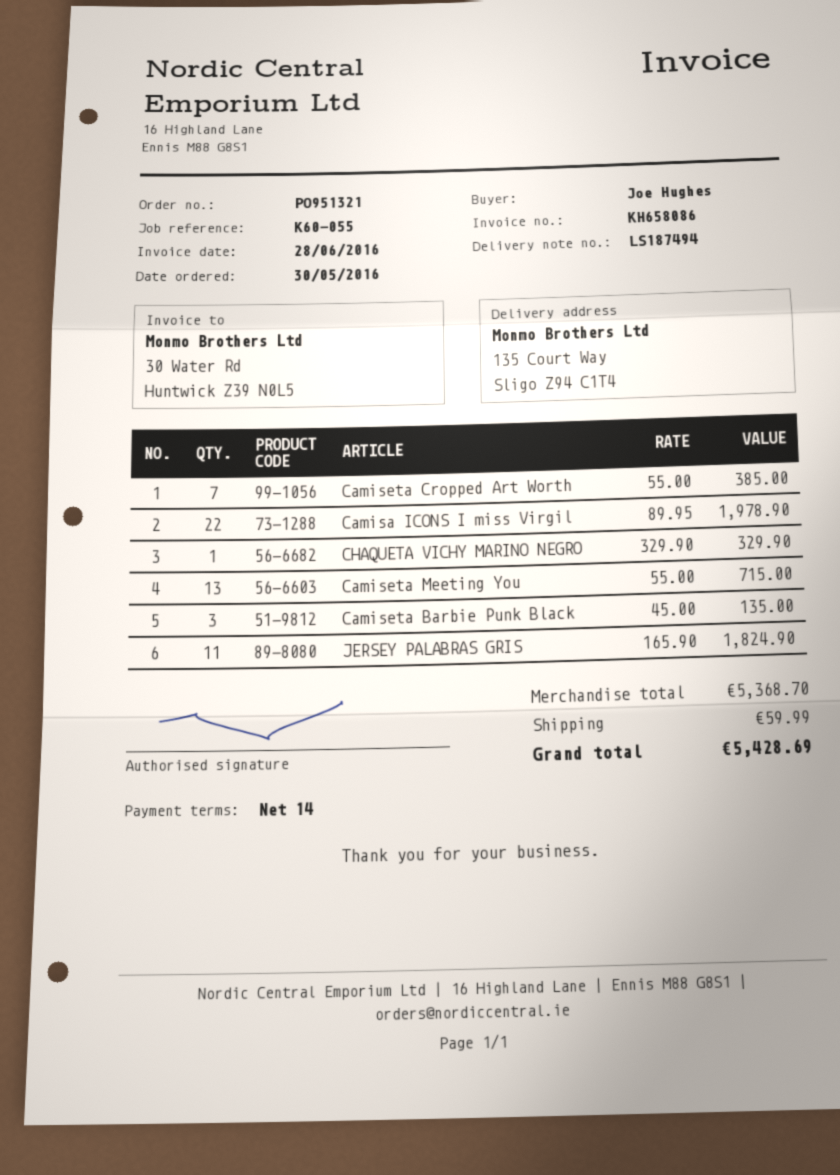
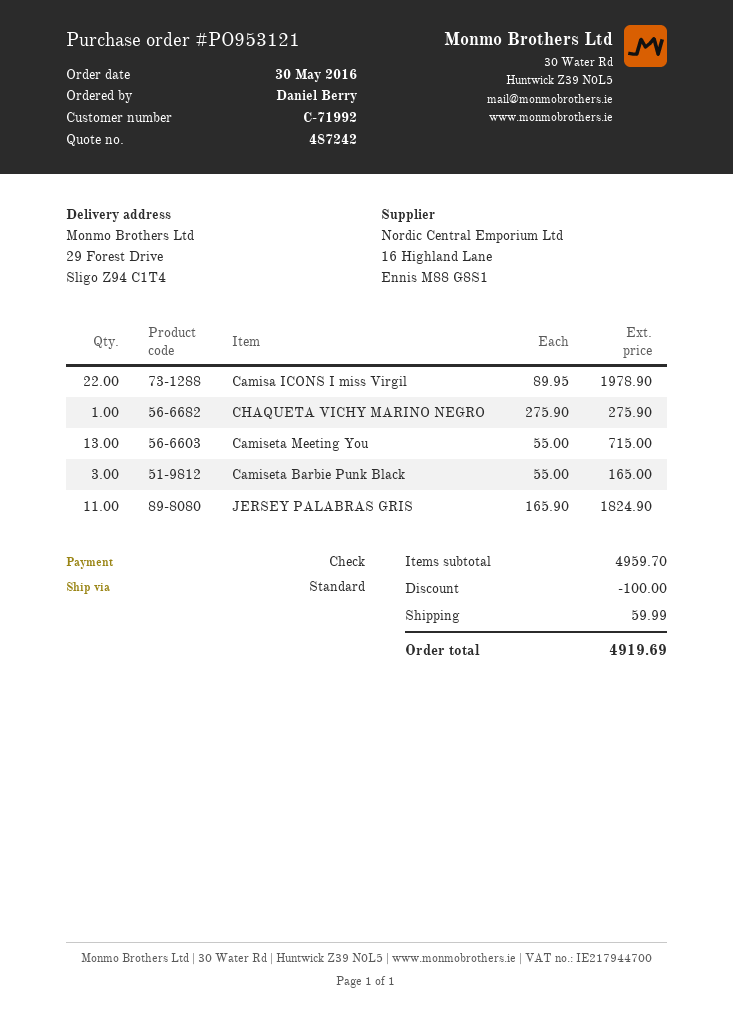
order number: PO951321 -> PO953121
ordered by: Joe Hughes -> Daniel Berry
ship to: 135 Court Way, Sligo Z94 C1T4 -> 29 Forest Drive, Sligo Z94 C1T4
Camiseta Cropped Art Worth: 7 x 55.00 = 385.00 -> none
CHAQUETA VICHY MARINO NEGRO: 1 x 329.90 = 329.90 -> 1 x 275.90 = 275.90
Camiseta Barbie Punk Black: 3 x 45.00 = 135.00 -> 3 x 55.00 = 165.00
subtotal: 5368.70 -> 4959.70
discount: none -> 100.00
total: 5428.69 -> 4919.69

